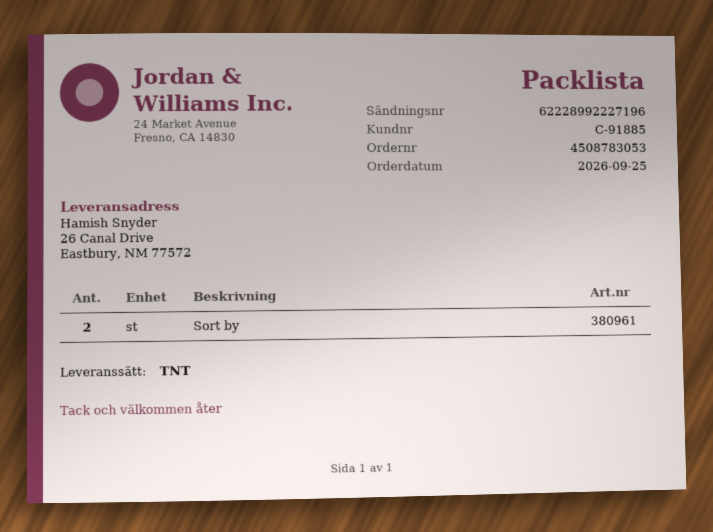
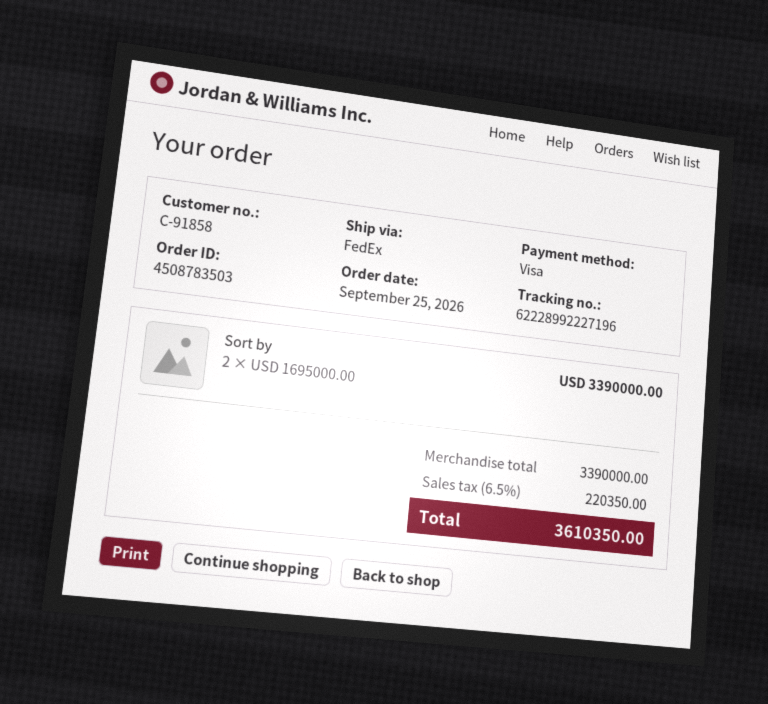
order number: 4508783053 -> 4508783503
customer number: C-91885 -> C-91858
shipping method: TNT -> FedEx

